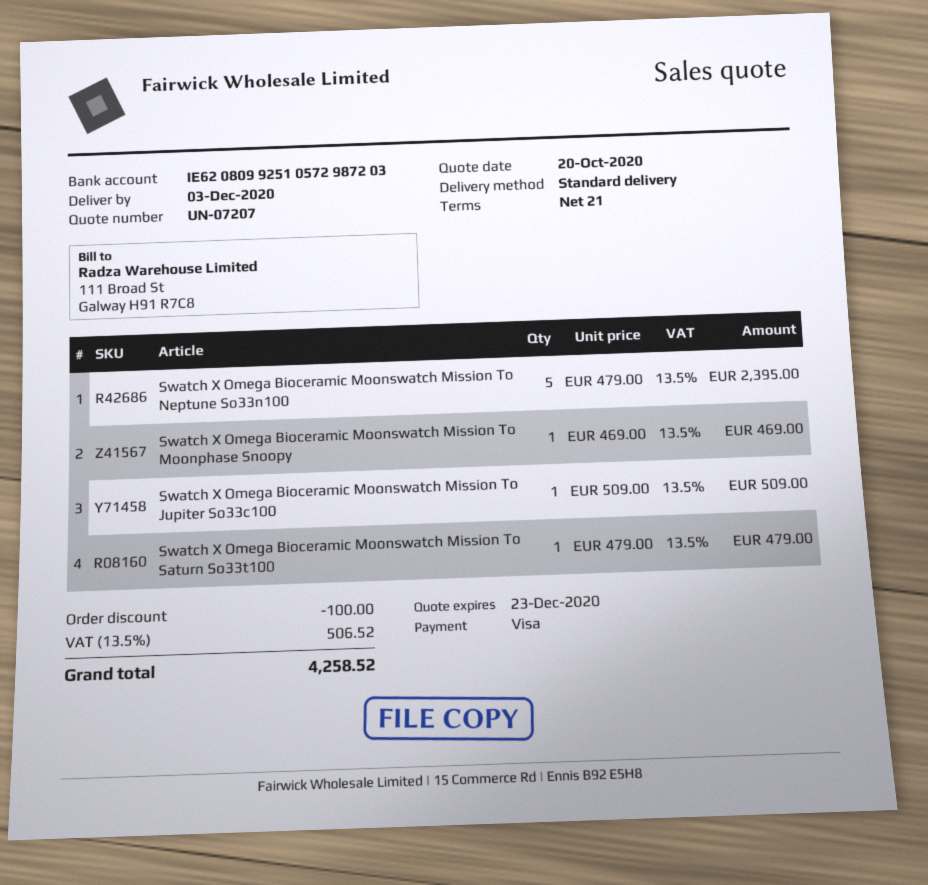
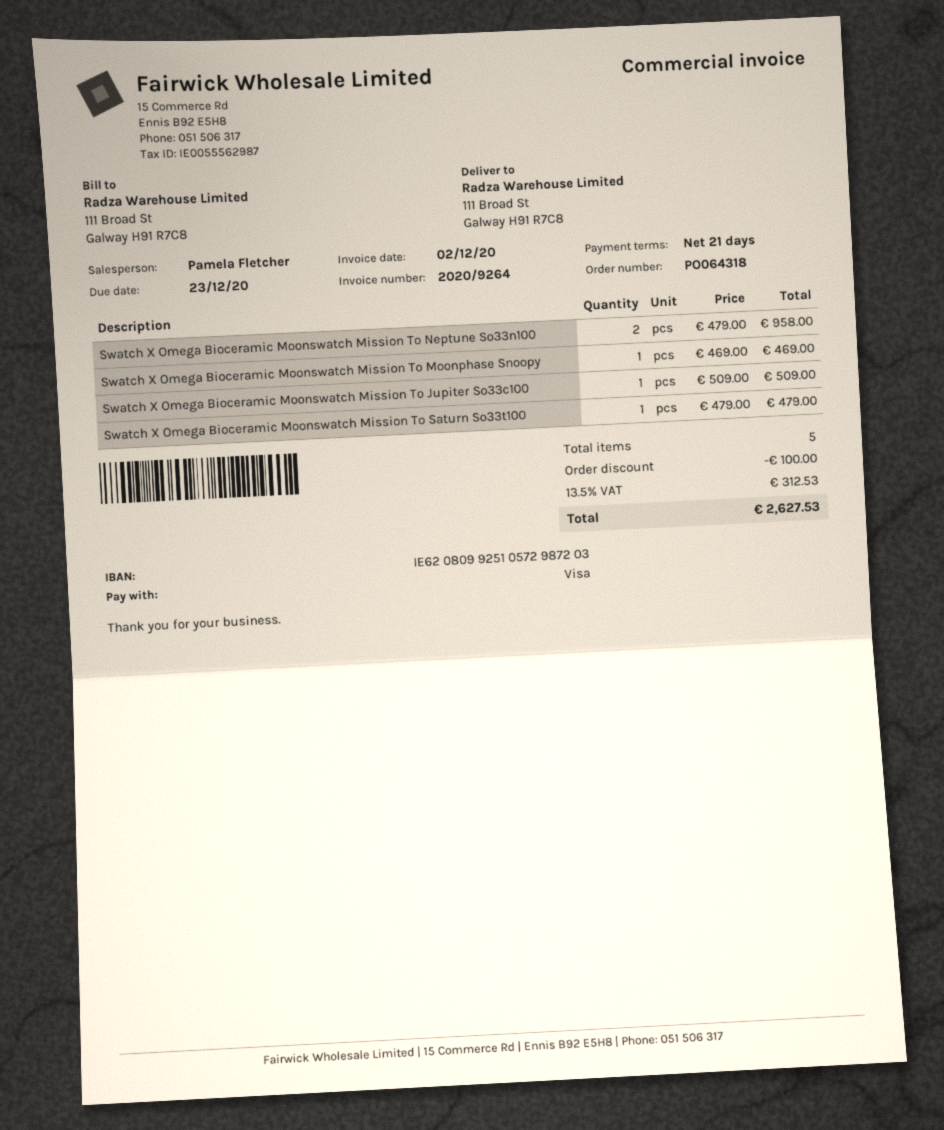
Swatch X Omega Bioceramic Moonswatch Mission To Neptune So33n100: 5 x 479.00 = 2395.00 -> 2 x 479.00 = 958.00
tax: 13.5% = 506.52 -> 13.5% = 312.53
total: 4258.52 -> 2627.53

